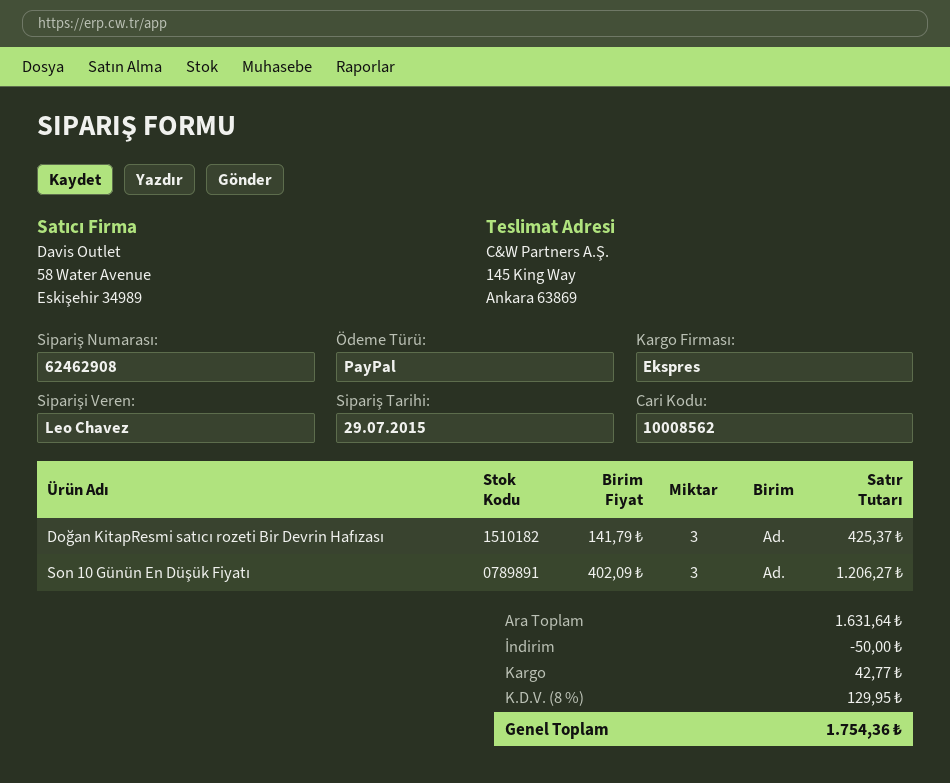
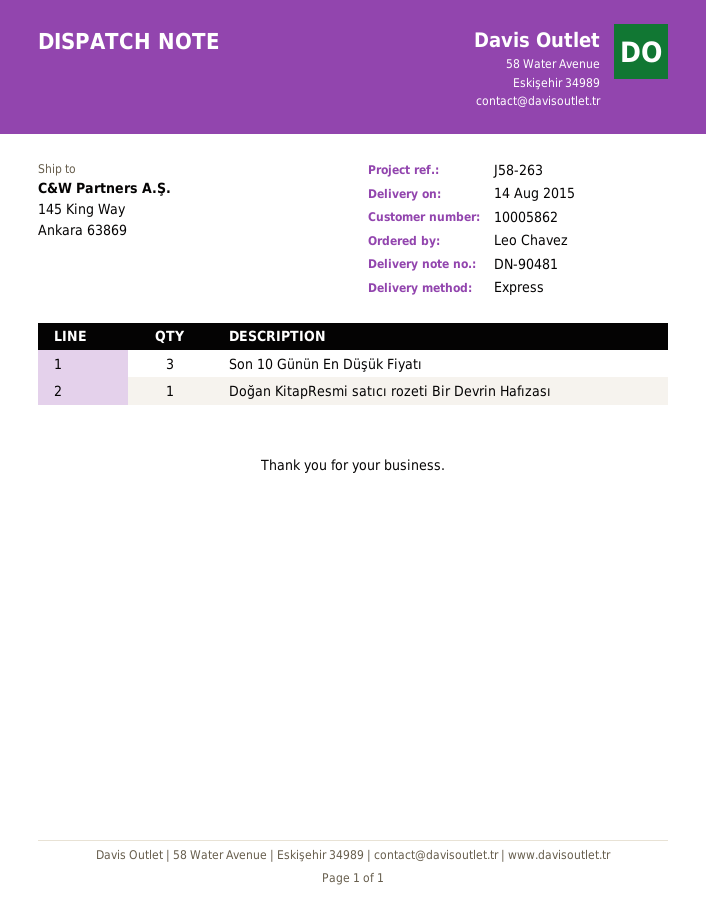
customer number: 10008562 -> 10005862
Doğan KitapResmi satıcı rozeti Bir Devrin Hafızası: 3 -> 1

